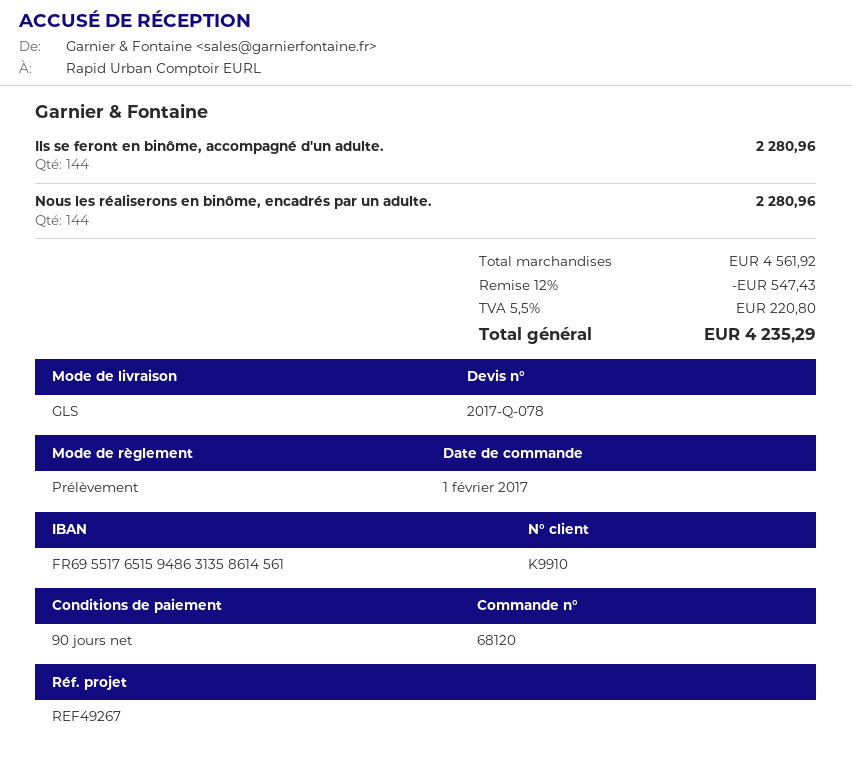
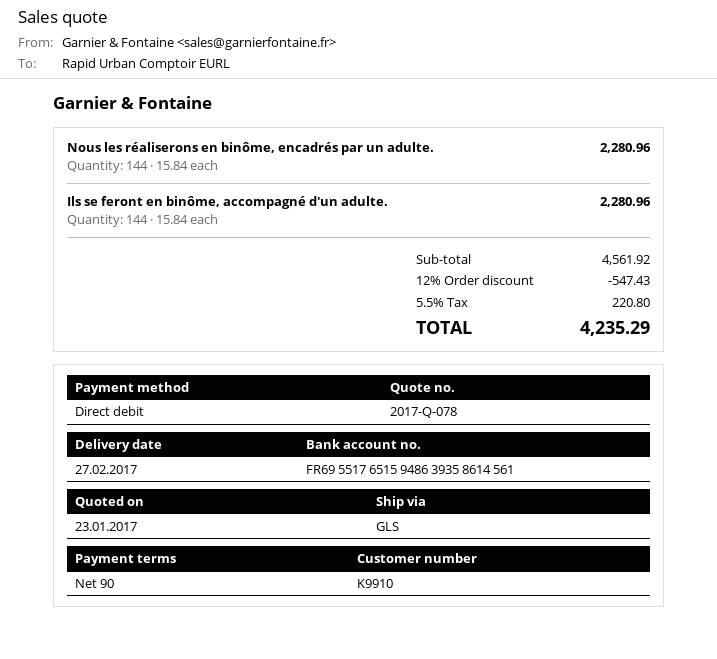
bank account: FR6955176515948631358614561 -> FR6955176515948639358614561

